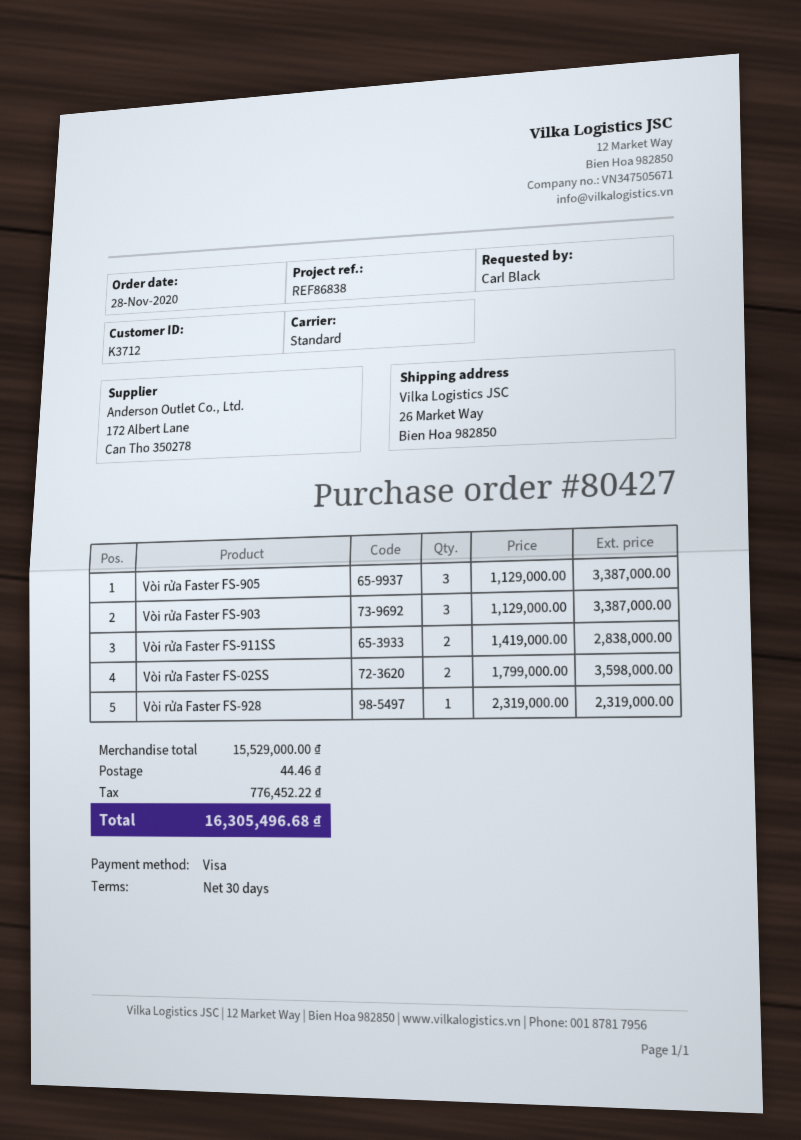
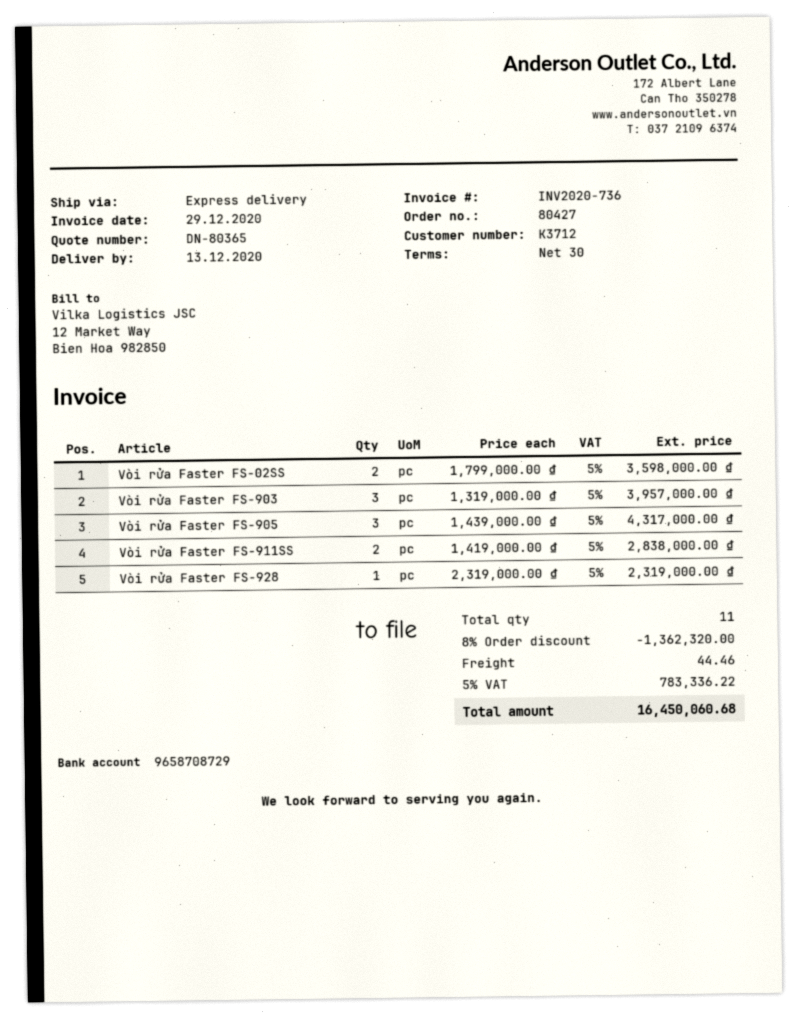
shipping method: standard -> express
Vòi rửa Faster FS-905: 3 x 1129000.00 = 3387000.00 -> 3 x 1439000.00 = 4317000.00
Vòi rửa Faster FS-903: 3 x 1129000.00 = 3387000.00 -> 3 x 1319000.00 = 3957000.00
discount: none -> 8% = 1362320.00
tax: 776452.22 -> 783336.22
total: 16305496.68 -> 16450060.68

